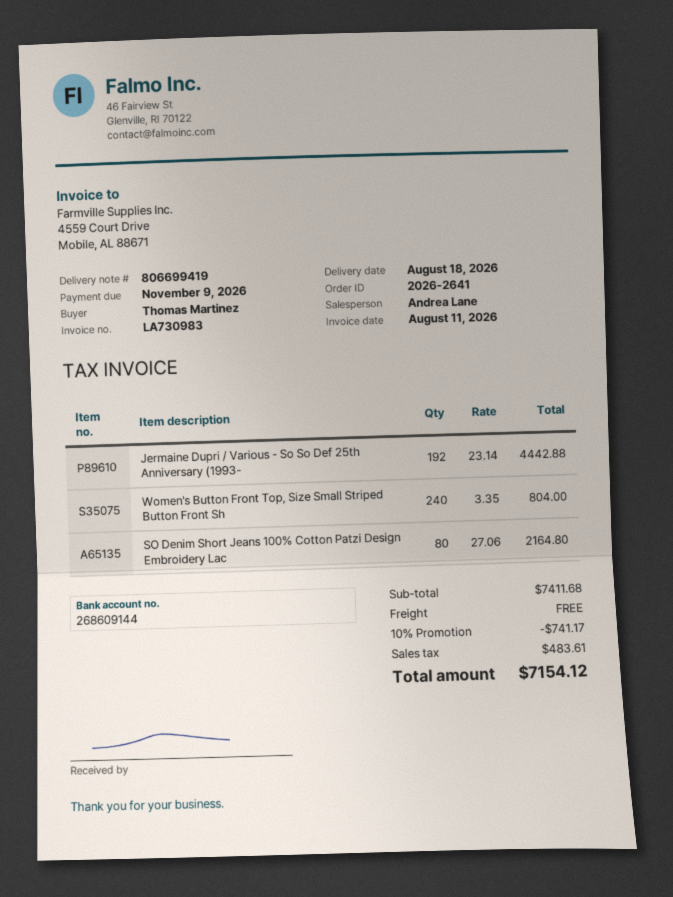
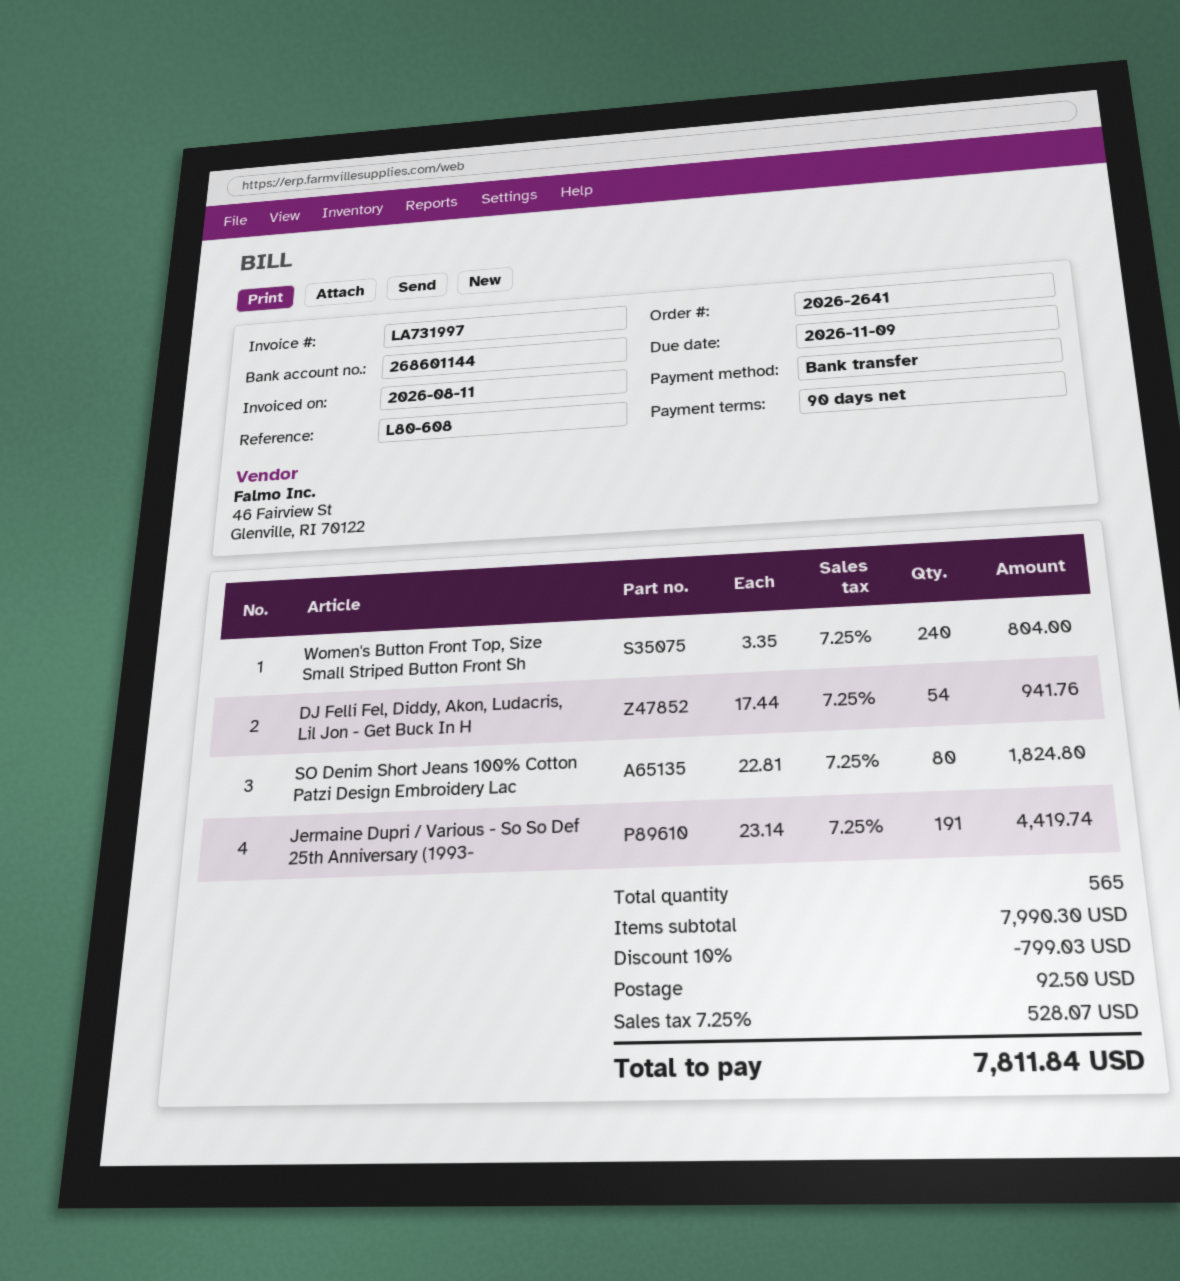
invoice number: LA730983 -> LA731997
bank account: 268609144 -> 268601144
Jermaine Dupri / Various - So So Def 25th Anniversary (1993-: 192 x 23.14 = 4442.88 -> 191 x 23.14 = 4419.74
SO Denim Short Jeans 100% Cotton Patzi Design Embroidery Lac: 80 x 27.06 = 2164.80 -> 80 x 22.81 = 1824.80
DJ Felli Fel, Diddy, Akon, Ludacris, Lil Jon - Get Buck In H: none -> 54 x 17.44 = 941.76
subtotal: 7411.68 -> 7990.30
discount: 10% = 741.17 -> 10% = 799.03
shipping: 0.00 -> 92.50
tax: 483.61 -> 528.07
total: 7154.12 -> 7811.84

